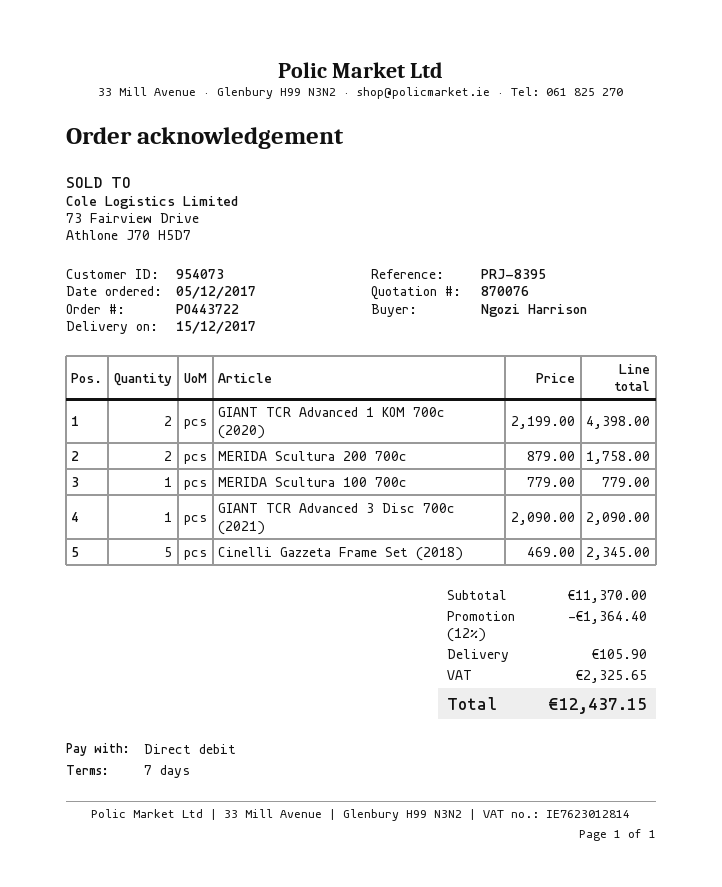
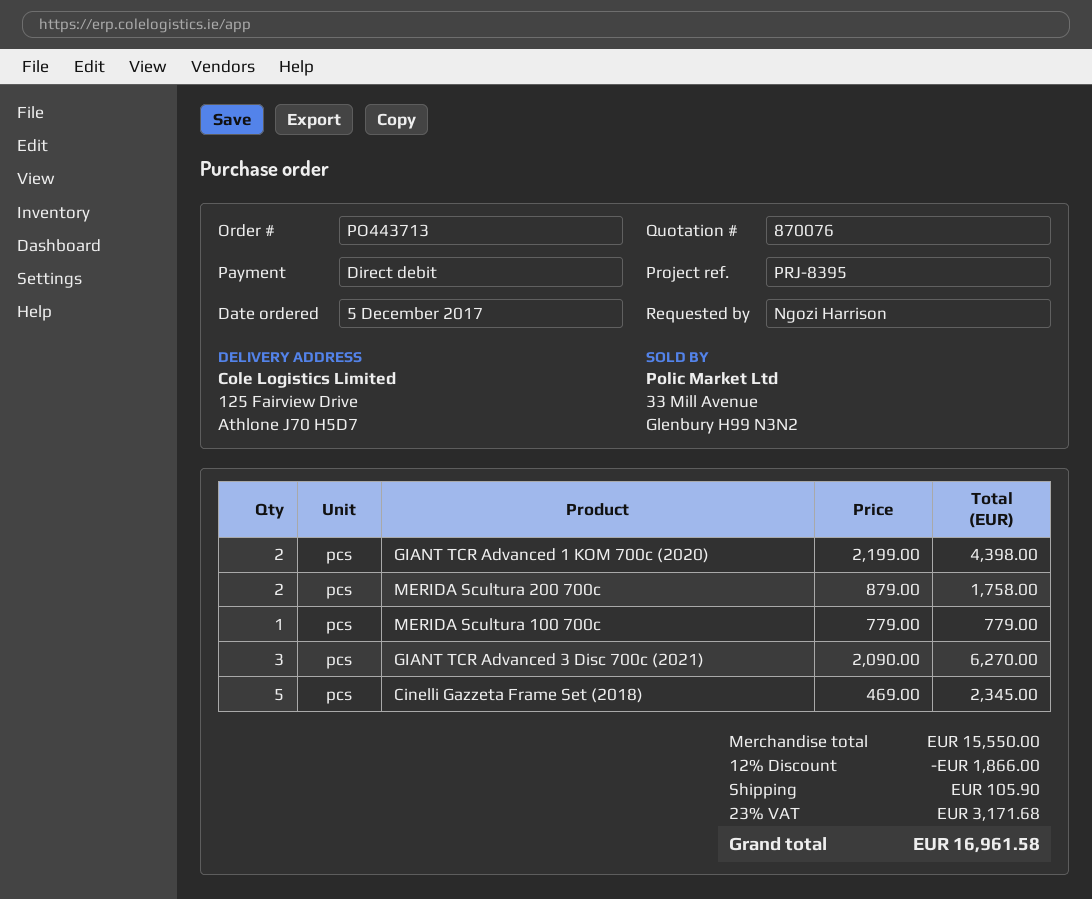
order number: PO443722 -> PO443713
GIANT TCR Advanced 3 Disc 700c (2021): 1 x 2090.00 = 2090.00 -> 3 x 2090.00 = 6270.00
subtotal: 11370.00 -> 15550.00
discount: 12% = 1364.40 -> 12% = 1866.00
tax: 2325.65 -> 3171.68
total: 12437.15 -> 16961.58

